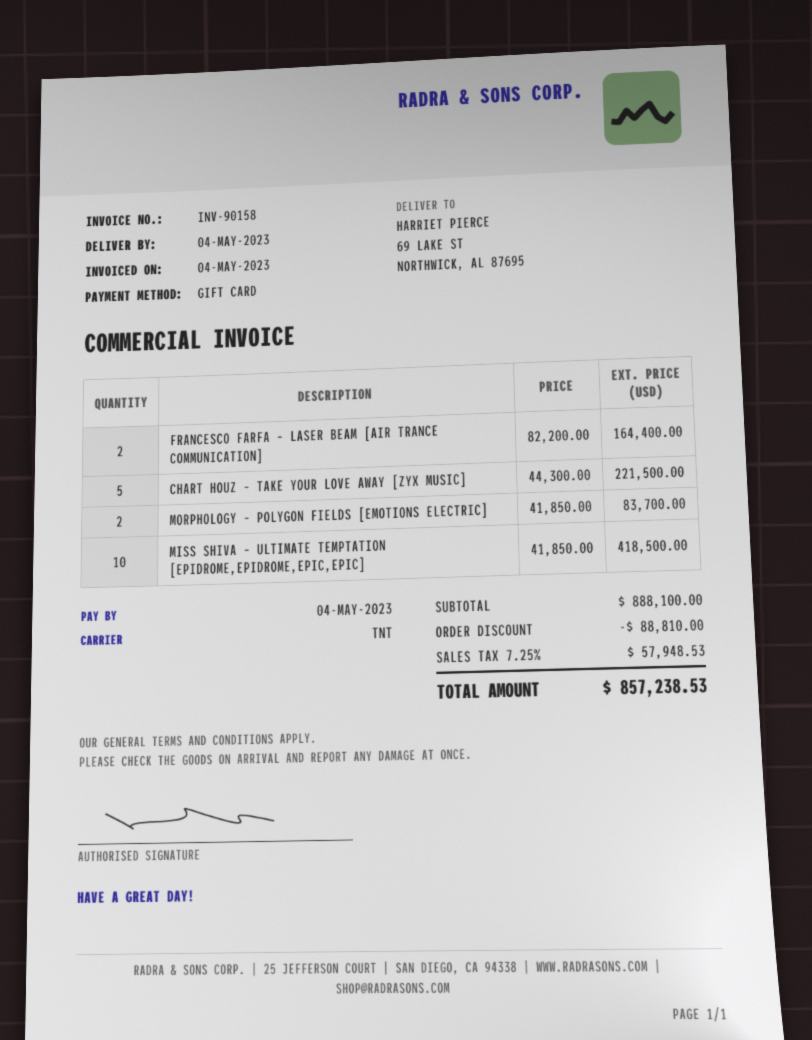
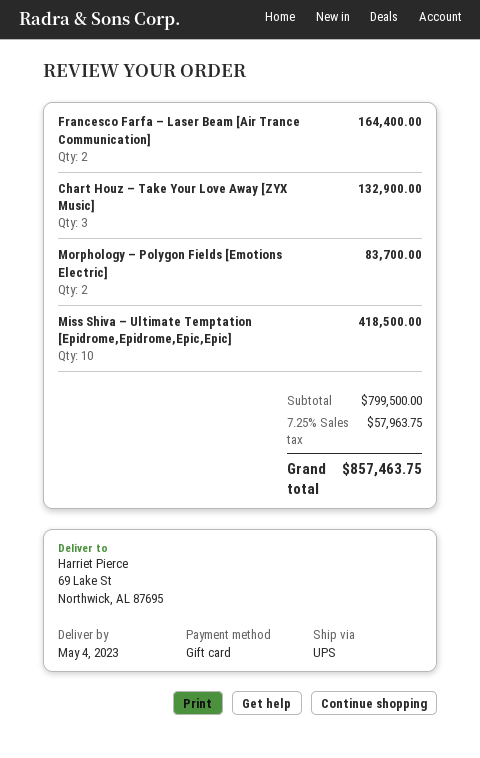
shipping method: TNT -> UPS
CHART HOUZ – TAKE YOUR LOVE AWAY [ZYX MUSIC]: 5 for 221500.00 -> 3 for 132900.00
subtotal: 888100.00 -> 799500.00
discount: 88810.00 -> none
tax: 7.25% = 57948.53 -> 7.25% = 57963.75
total: 857238.53 -> 857463.75

